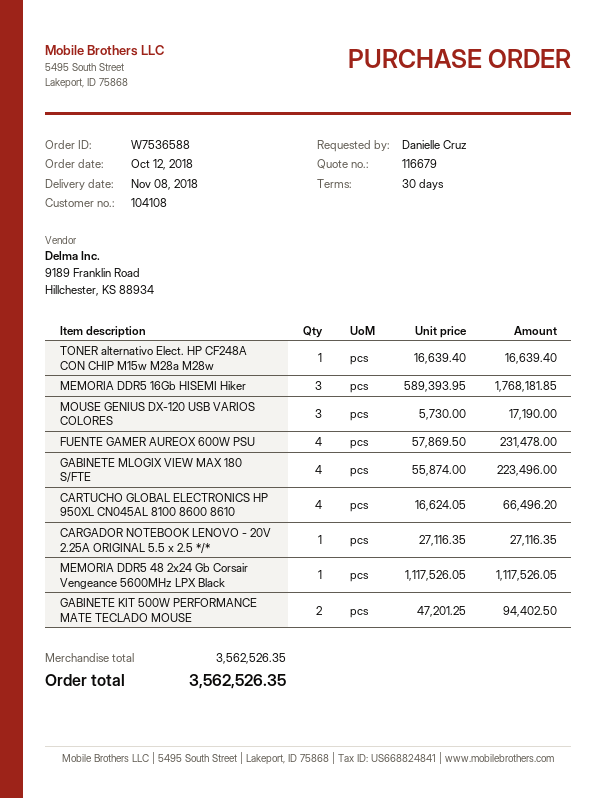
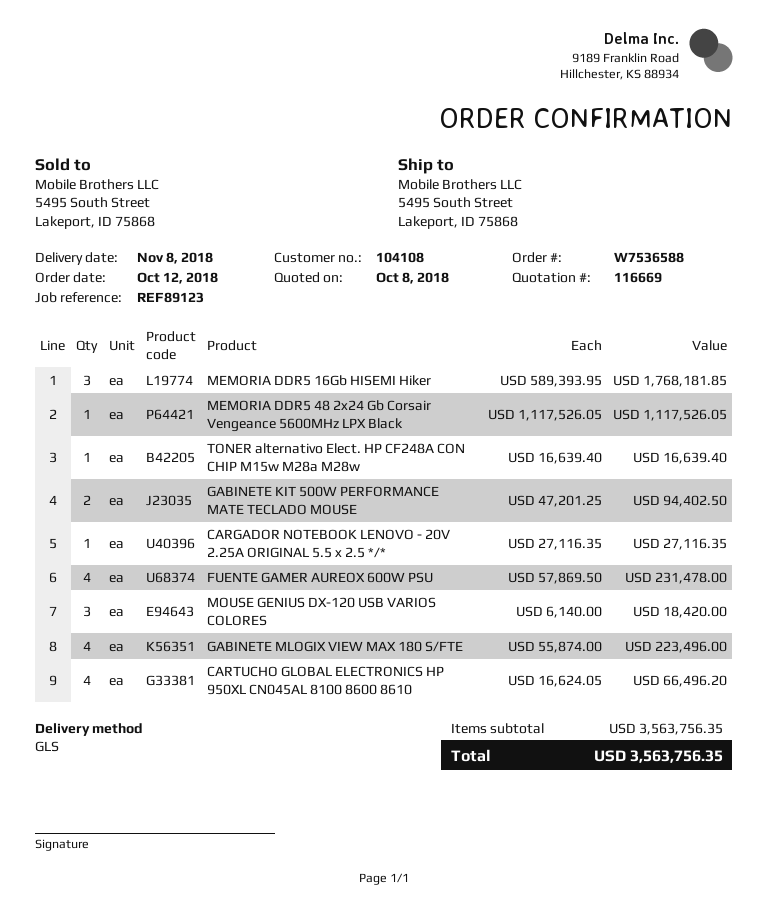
quote number: 116679 -> 116669
MOUSE GENIUS DX-120 USB VARIOS COLORES: 3 x 5730.00 = 17190.00 -> 3 x 6140.00 = 18420.00
subtotal: 3562526.35 -> 3563756.35
total: 3562526.35 -> 3563756.35

